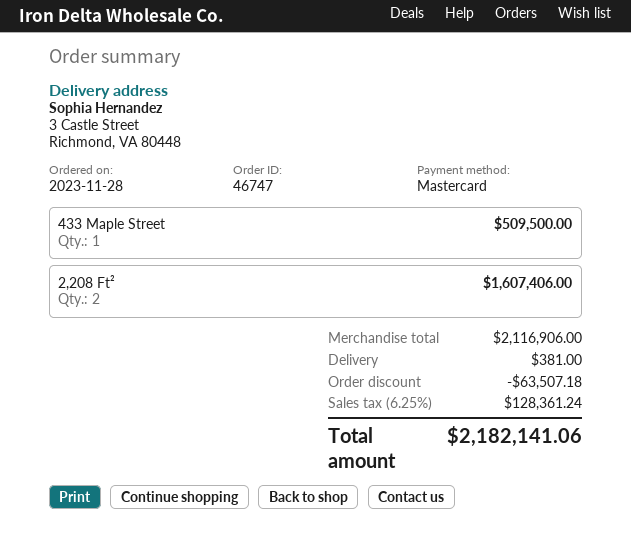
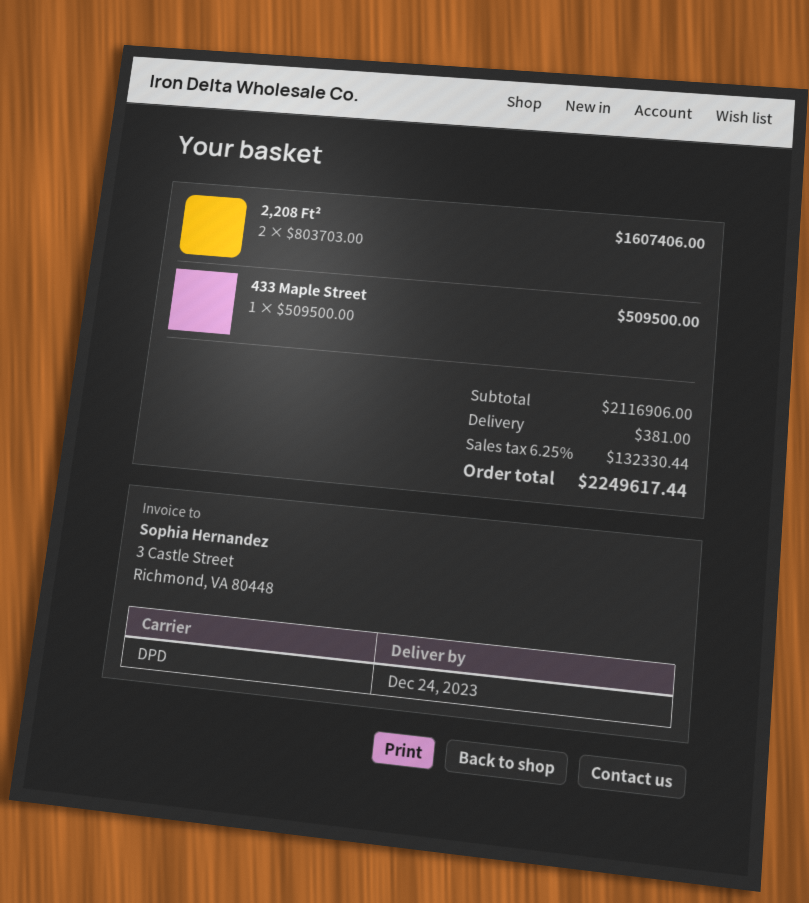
discount: 63507.18 -> none
tax: 6.25% = 128361.24 -> 6.25% = 132330.44
total: 2182141.06 -> 2249617.44

